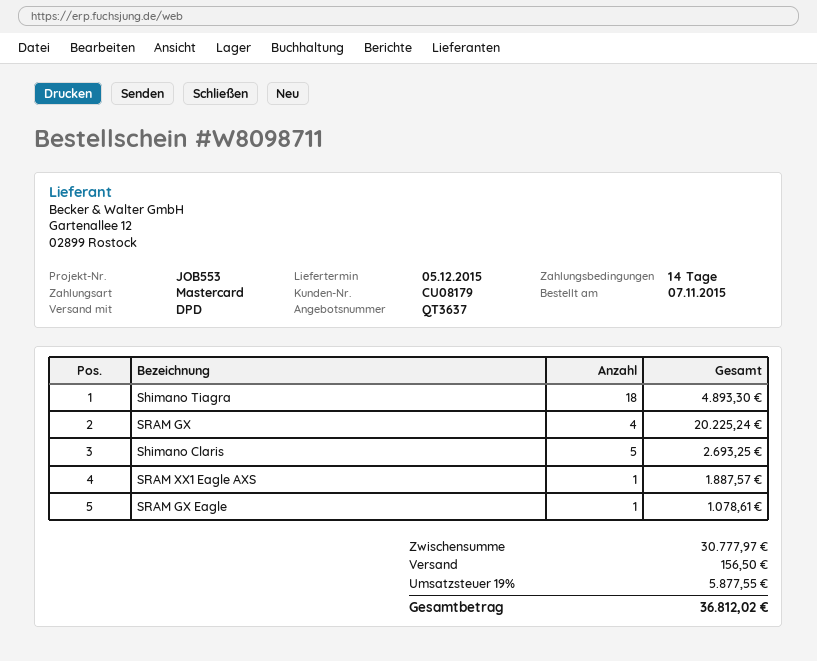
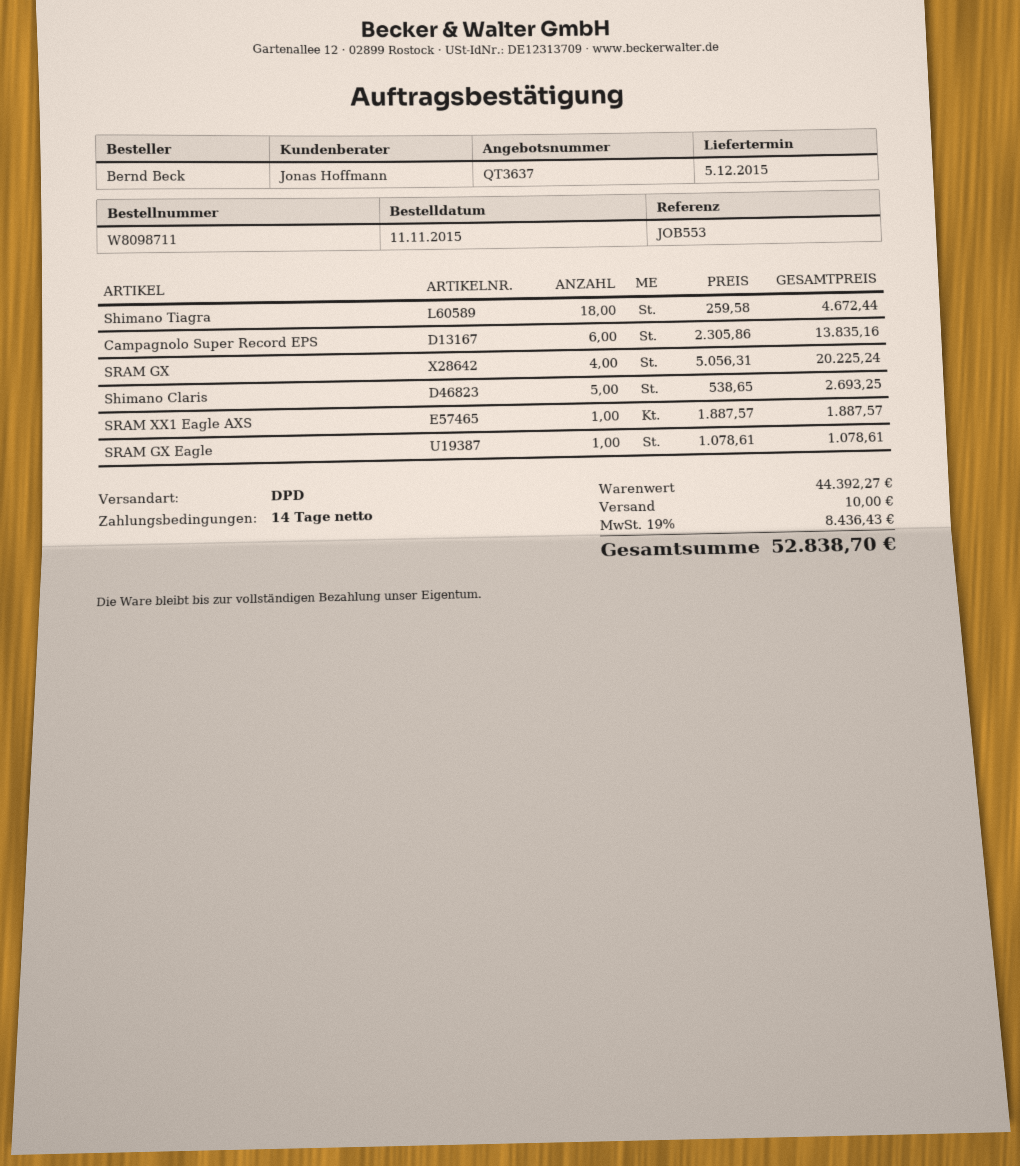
order date: 2015-11-07 -> 2015-11-11
Shimano Tiagra: 18 for 4893.30 -> 18 for 4672.44
Campagnolo Super Record EPS: none -> 6 for 13835.16
subtotal: 30777.97 -> 44392.27
shipping: 156.50 -> 10.00
tax: 19% = 5877.55 -> 19% = 8436.43
total: 36812.02 -> 52838.70

